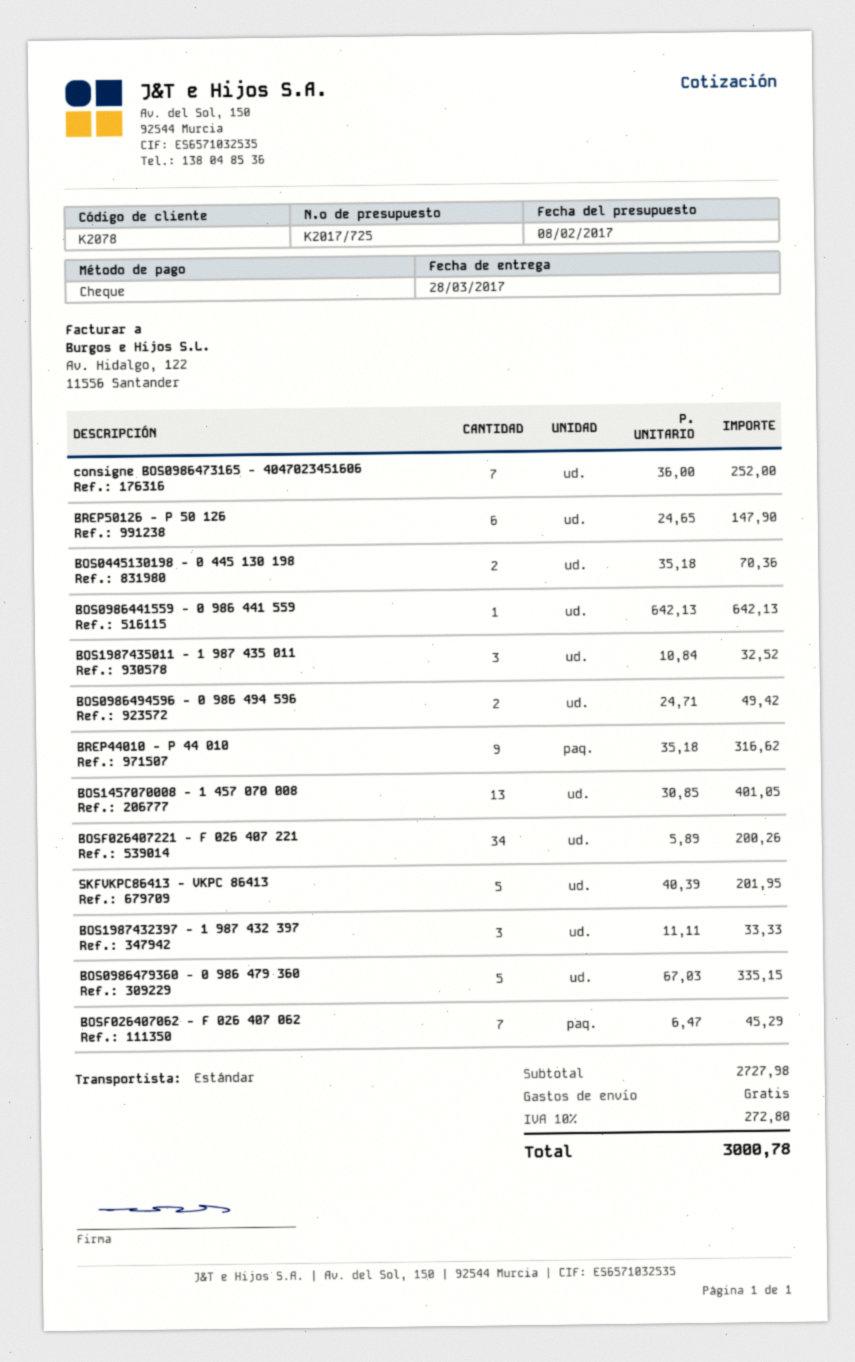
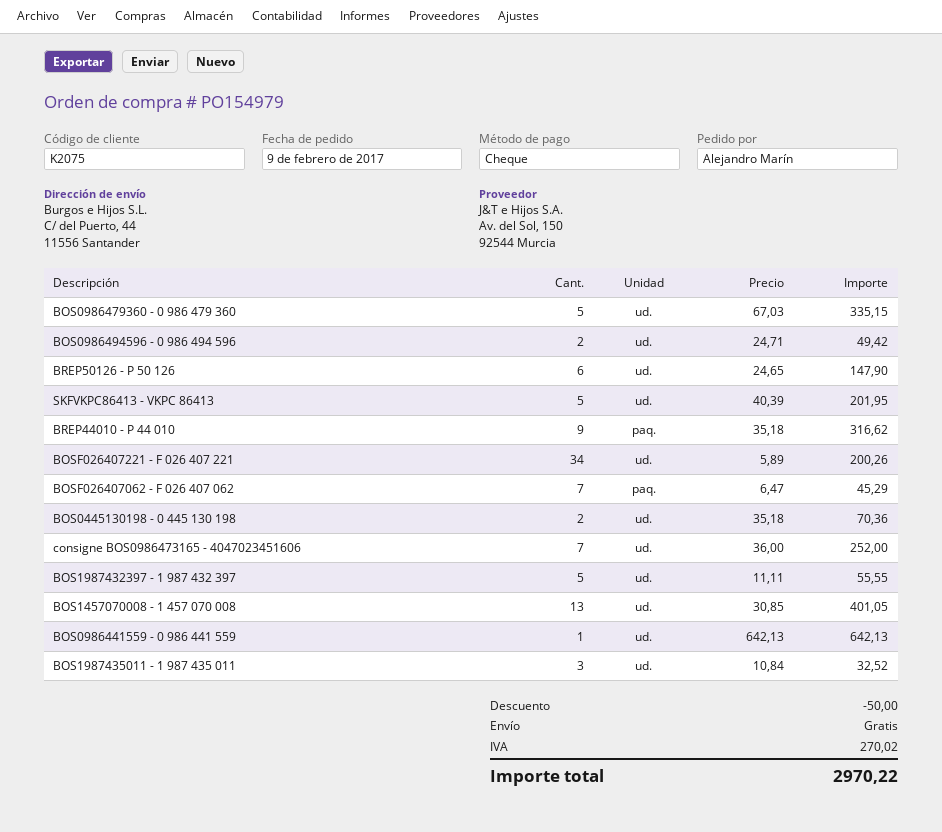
customer number: K2078 -> K2075
BOS1987432397 - 1 987 432 397: 3 x 11.11 = 33.33 -> 5 x 11.11 = 55.55
discount: none -> 50.00
tax: 272.80 -> 270.02
total: 3000.78 -> 2970.22

